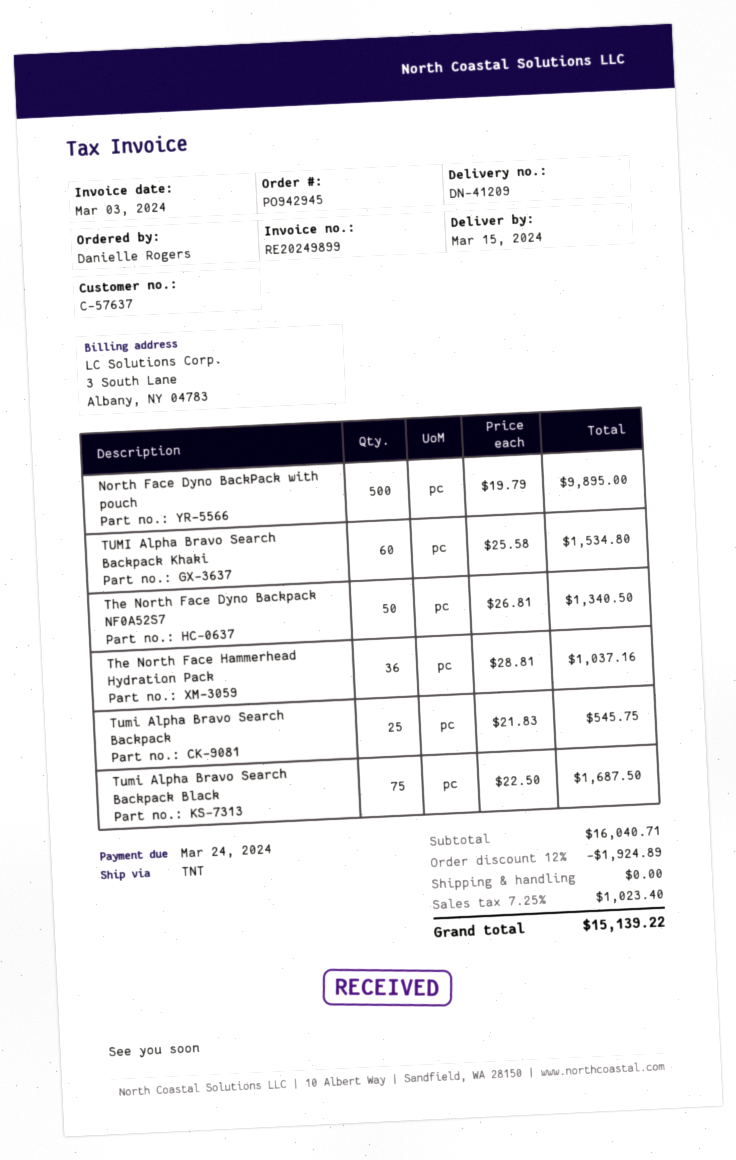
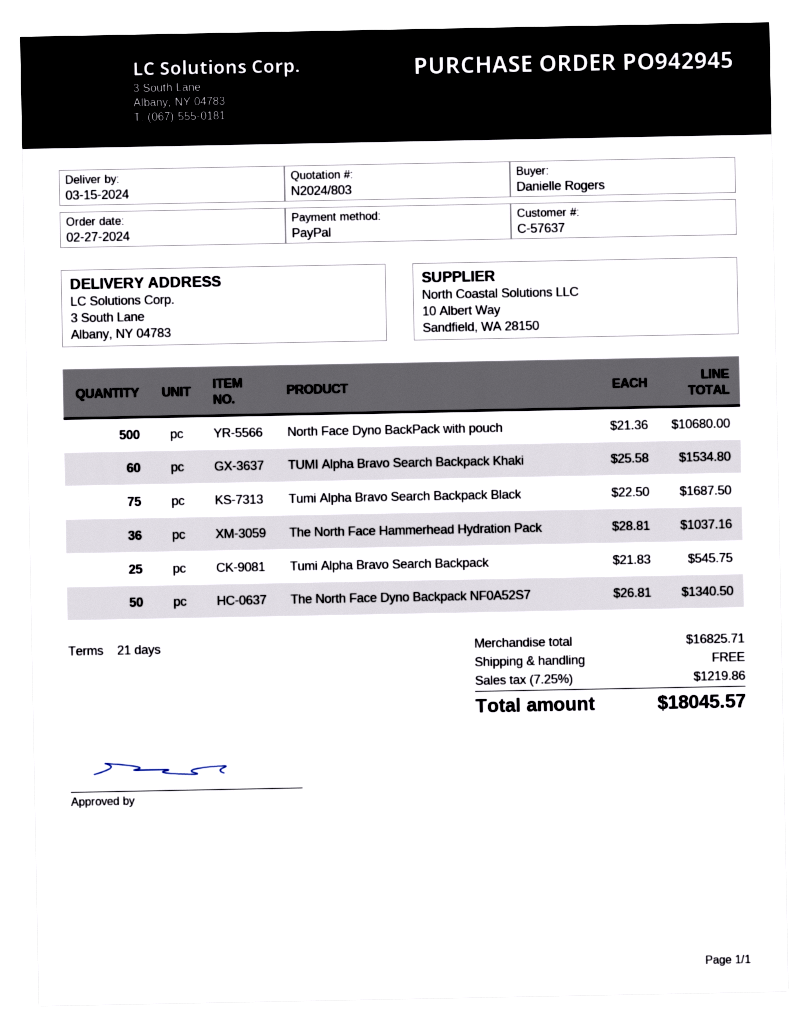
North Face Dyno BackPack with pouch: 500 x 19.79 = 9895.00 -> 500 x 21.36 = 10680.00
subtotal: 16040.71 -> 16825.71
discount: 12% = 1924.89 -> none
tax: 7.25% = 1023.40 -> 7.25% = 1219.86
total: 15139.22 -> 18045.57

